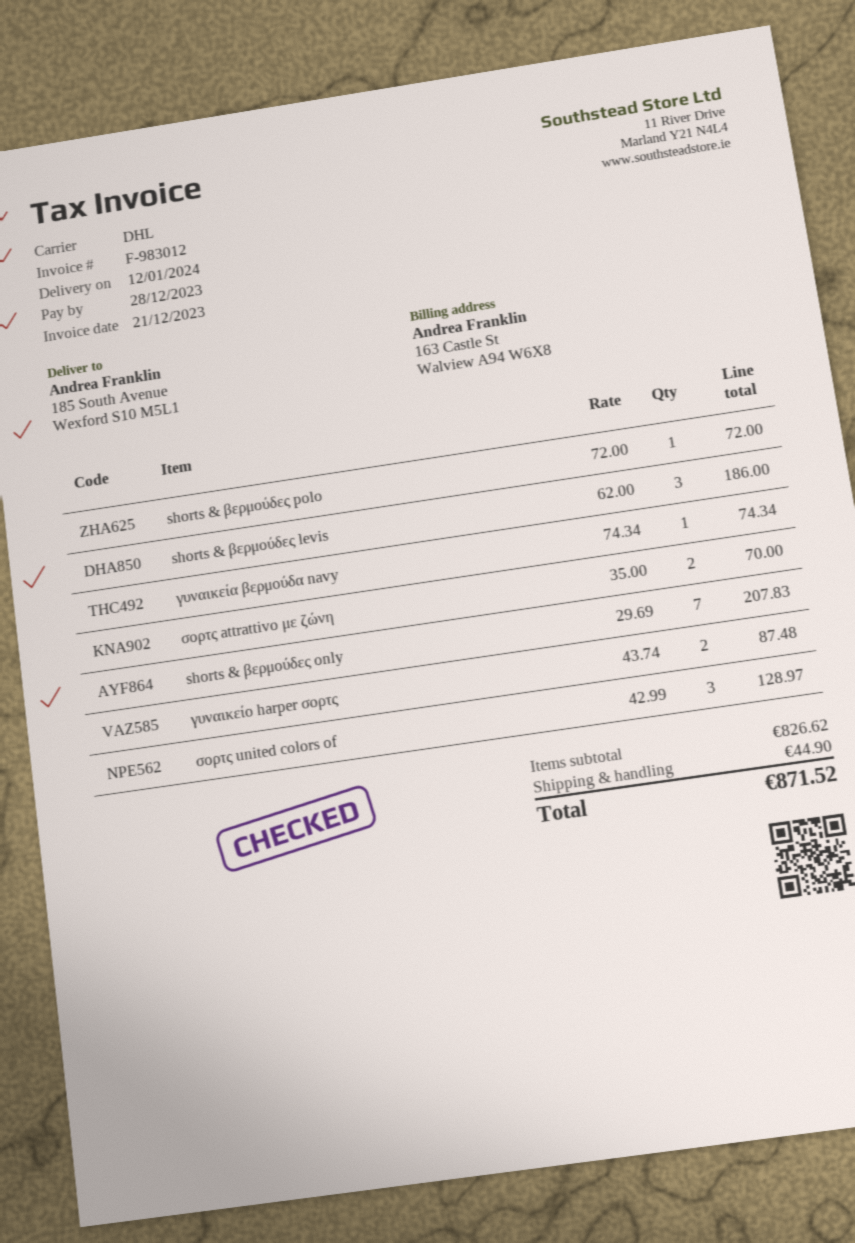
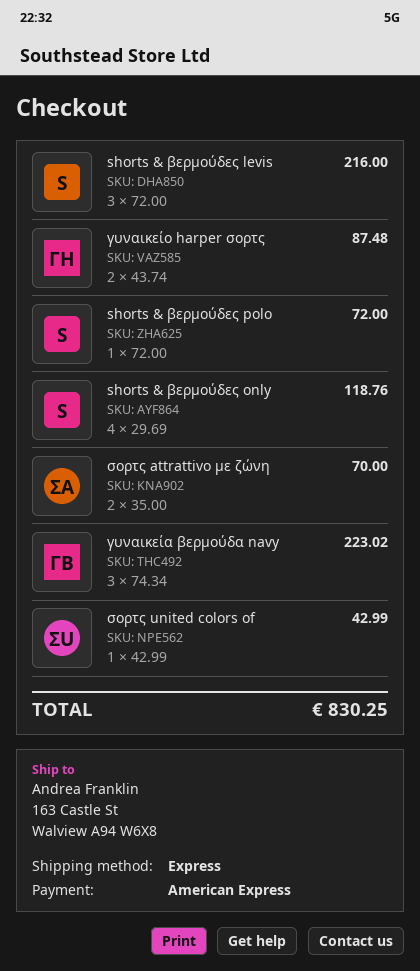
shipping method: DHL -> express
ship to: 185 South Avenue, Wexford S10 M5L1 -> 163 Castle St, Walview A94 W6X8
shorts & βερμούδες levis: 3 x 62.00 = 186.00 -> 3 x 72.00 = 216.00
γυναικεία βερμούδα navy: 1 x 74.34 = 74.34 -> 3 x 74.34 = 223.02
shorts & βερμούδες only: 7 x 29.69 = 207.83 -> 4 x 29.69 = 118.76
σορτς united colors of: 3 x 42.99 = 128.97 -> 1 x 42.99 = 42.99
shipping: 44.90 -> none
total: 871.52 -> 830.25

